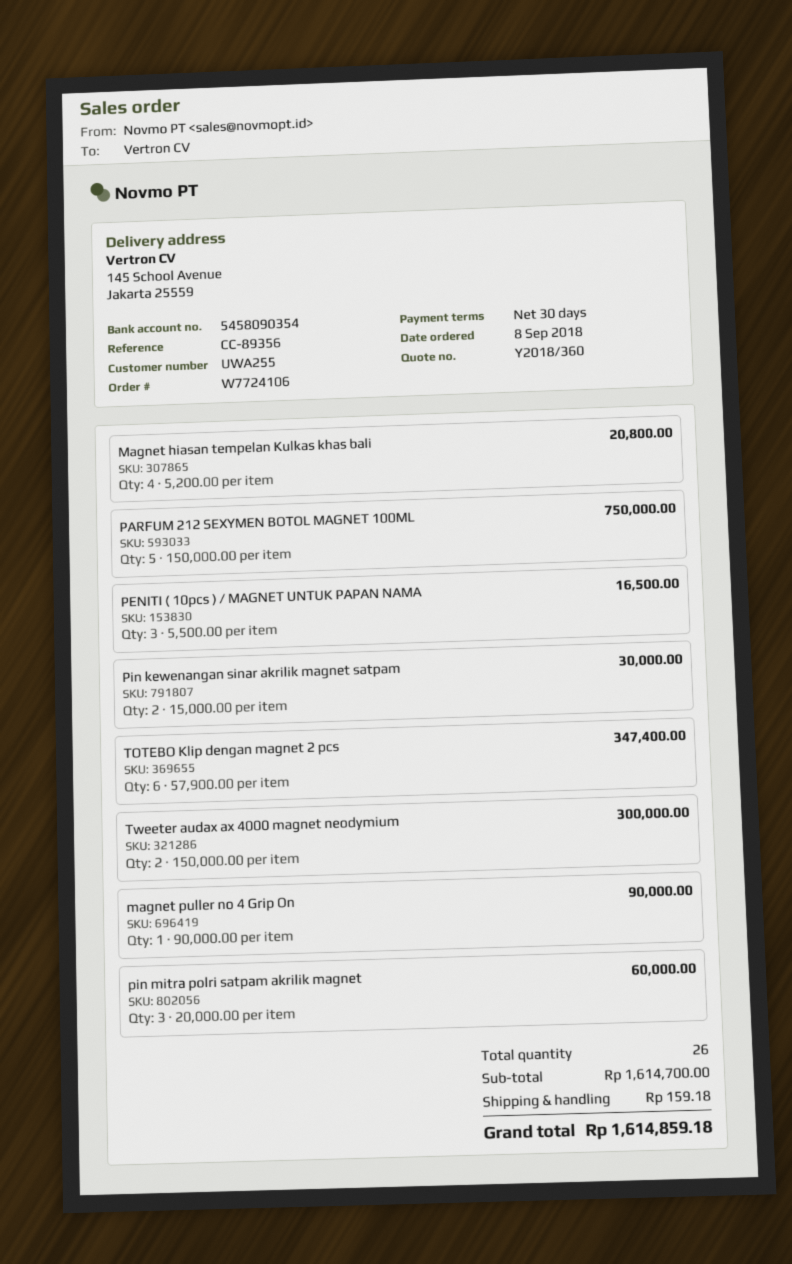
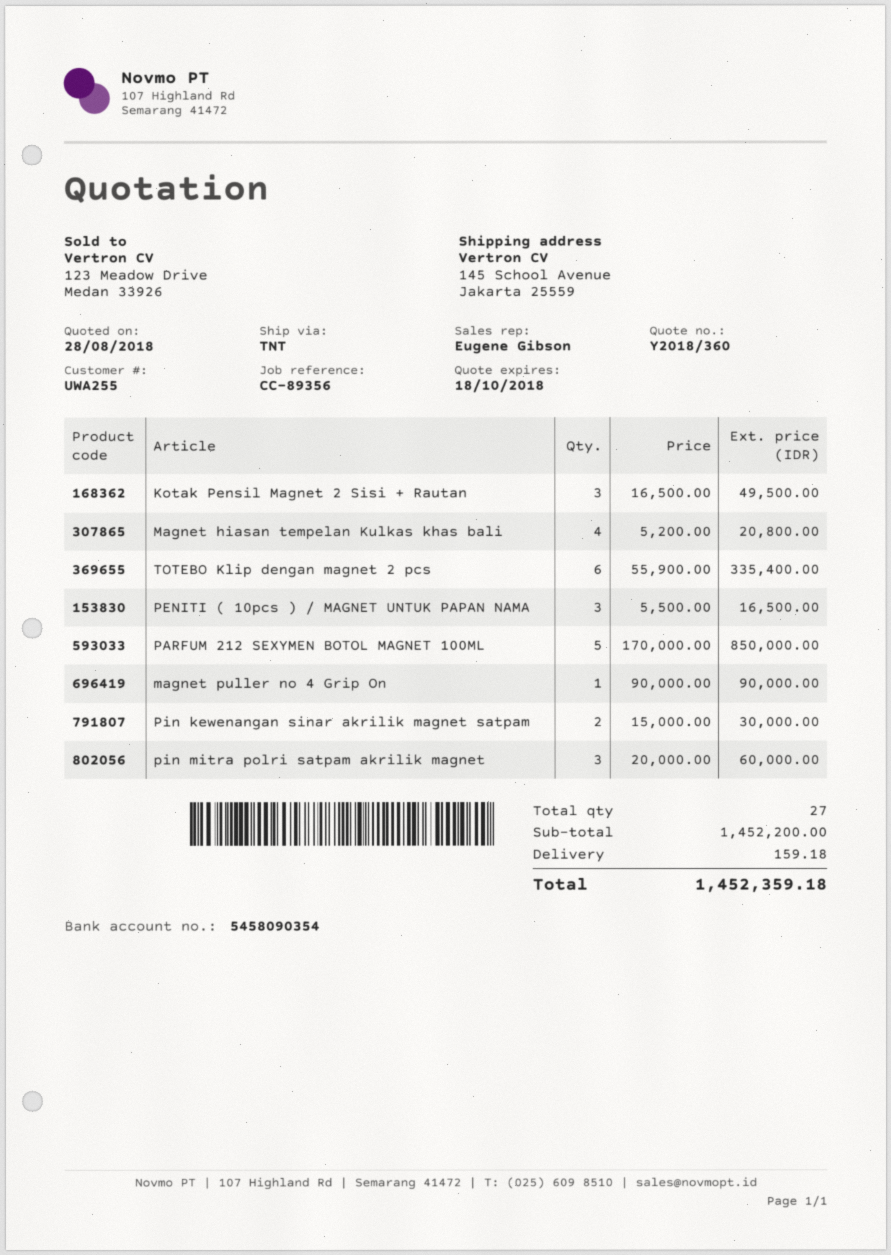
PARFUM 212 SEXYMEN BOTOL MAGNET 100ML: 5 x 150000.00 = 750000.00 -> 5 x 170000.00 = 850000.00
TOTEBO Klip dengan magnet 2 pcs: 6 x 57900.00 = 347400.00 -> 6 x 55900.00 = 335400.00
Tweeter audax ax 4000 magnet neodymium: 2 x 150000.00 = 300000.00 -> none
Kotak Pensil Magnet 2 Sisi + Rautan: none -> 3 x 16500.00 = 49500.00
total quantity: 26 -> 27
subtotal: 1614700.00 -> 1452200.00
total: 1614859.18 -> 1452359.18

